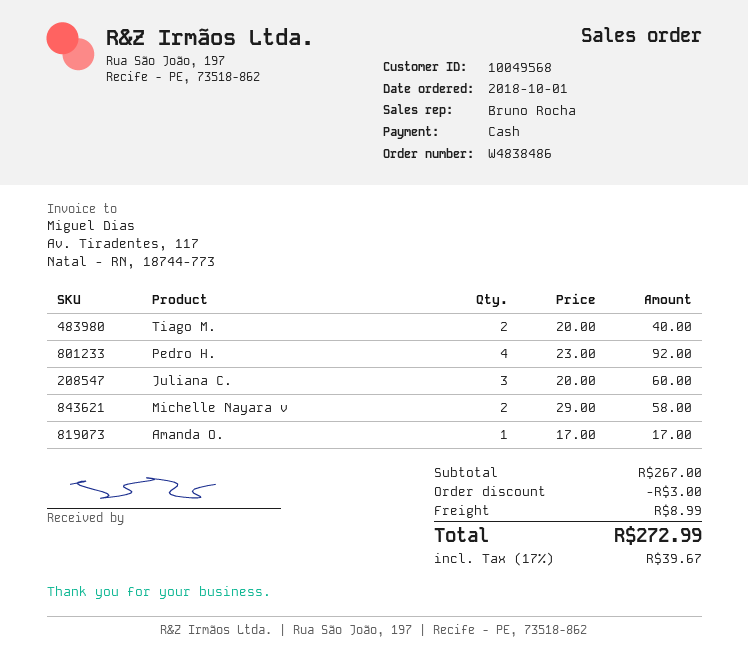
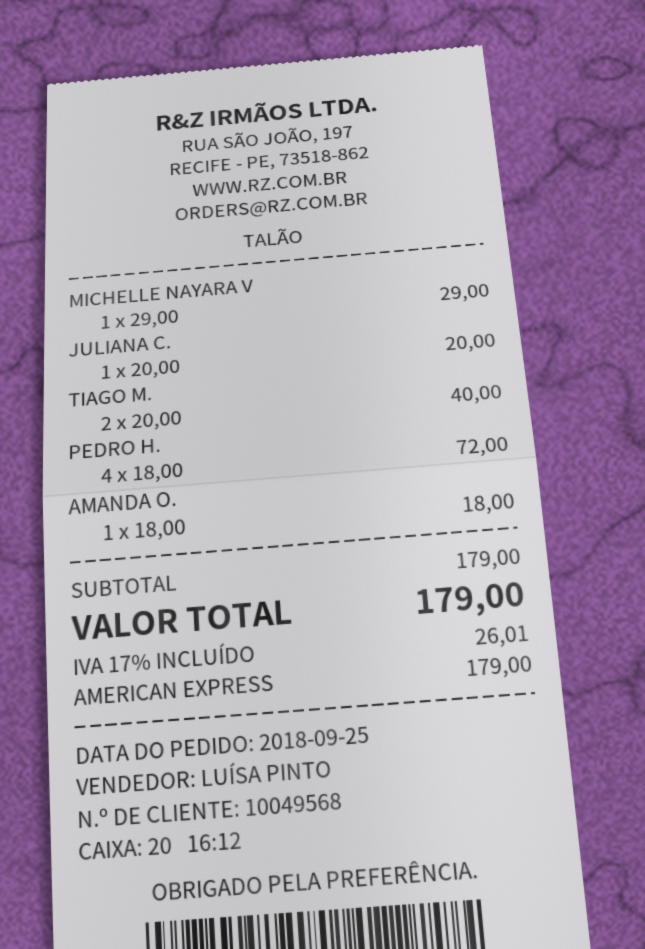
order date: 2018-10-01 -> 2018-09-25
sales rep: Bruno Rocha -> LUÍSA PINTO
payment method: cash -> American Express
Pedro H.: 4 x 23.00 = 92.00 -> 4 x 18.00 = 72.00
Juliana C.: 3 x 20.00 = 60.00 -> 1 x 20.00 = 20.00
Michelle Nayara v: 2 x 29.00 = 58.00 -> 1 x 29.00 = 29.00
Amanda O.: 1 x 17.00 = 17.00 -> 1 x 18.00 = 18.00
subtotal: 267.00 -> 179.00
discount: 3.00 -> none
shipping: 8.99 -> none
tax: 17% = 39.67 -> 17% = 26.01
total: 272.99 -> 179.00

